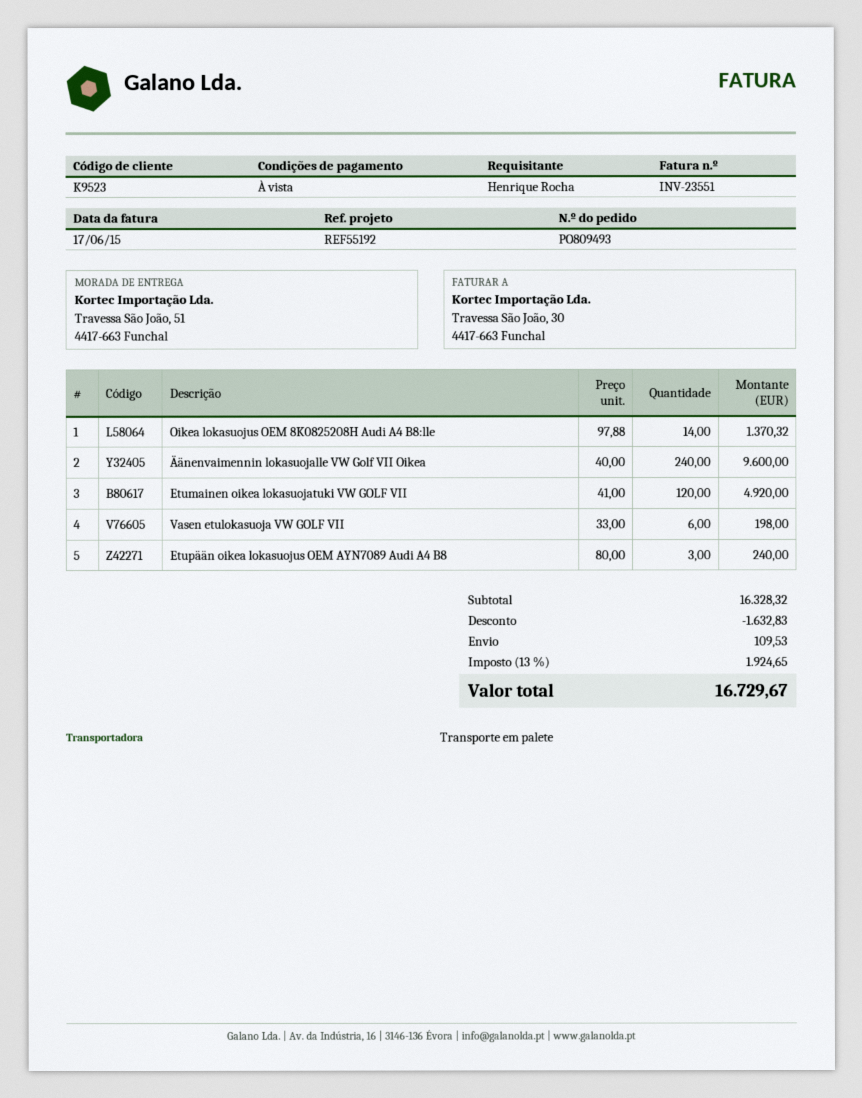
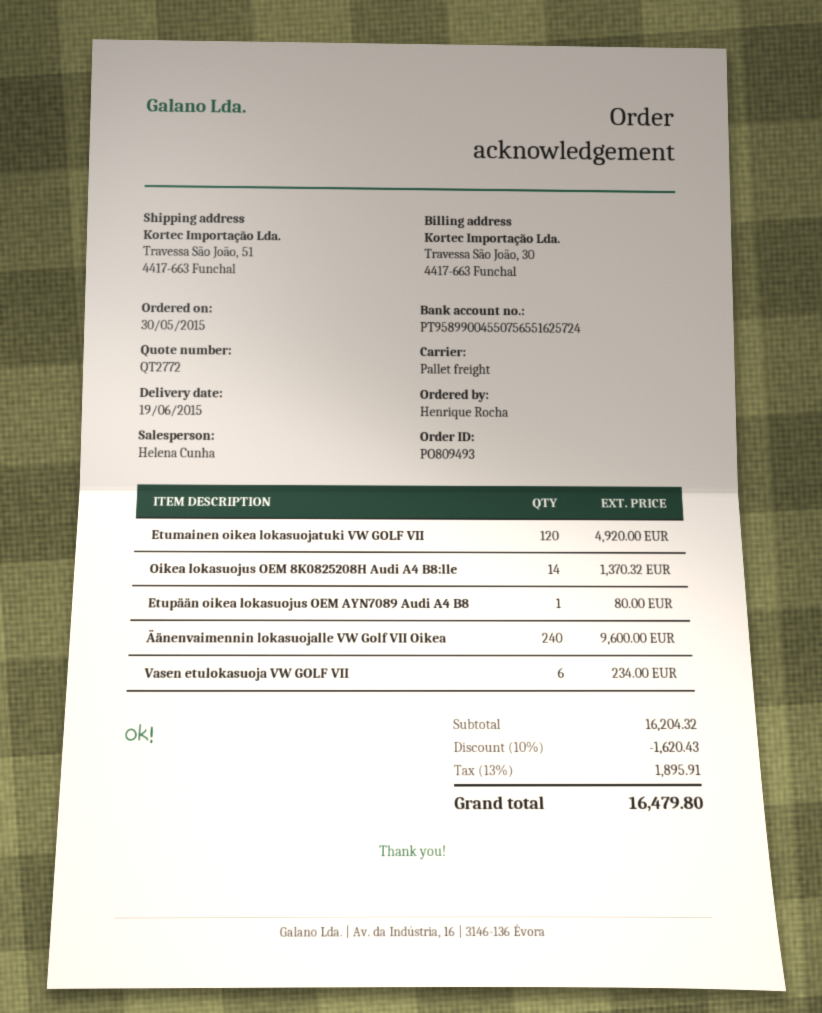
Vasen etulokasuoja VW GOLF VII: 6 for 198.00 -> 6 for 234.00
Etupään oikea lokasuojus OEM AYN7089 Audi A4 B8: 3 for 240.00 -> 1 for 80.00
subtotal: 16328.32 -> 16204.32
discount: 1632.83 -> 1620.43
shipping: 109.53 -> none
tax: 13% = 1924.65 -> 13% = 1895.91
total: 16729.67 -> 16479.80

